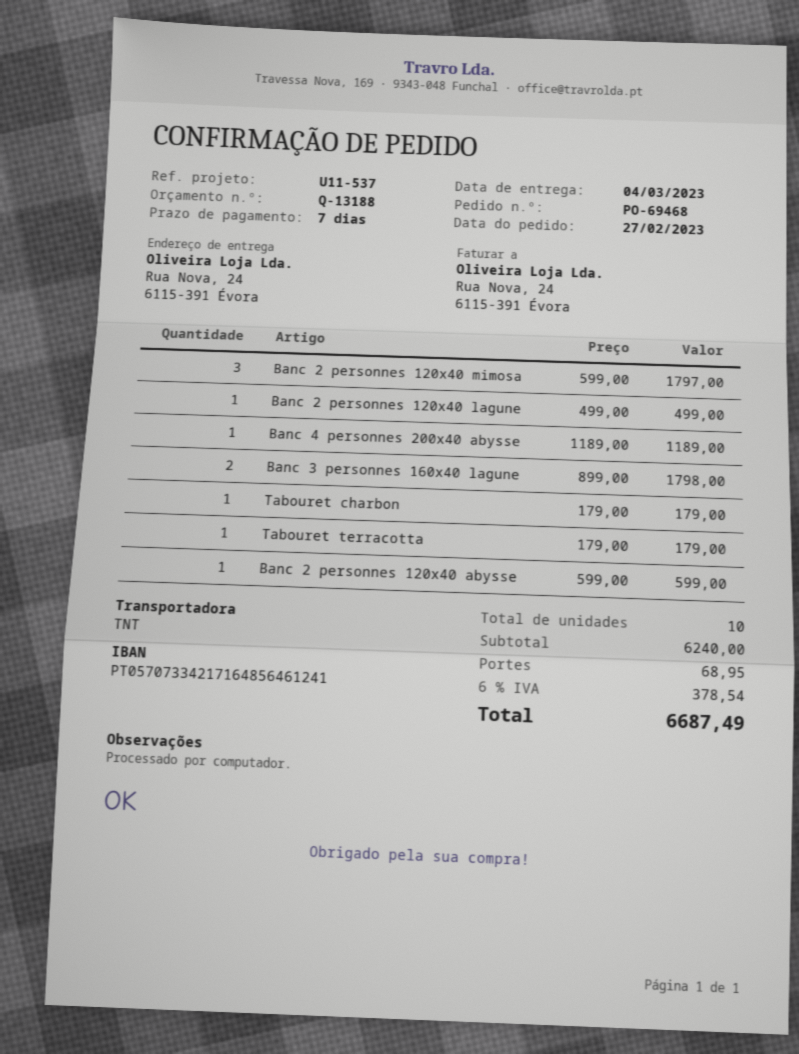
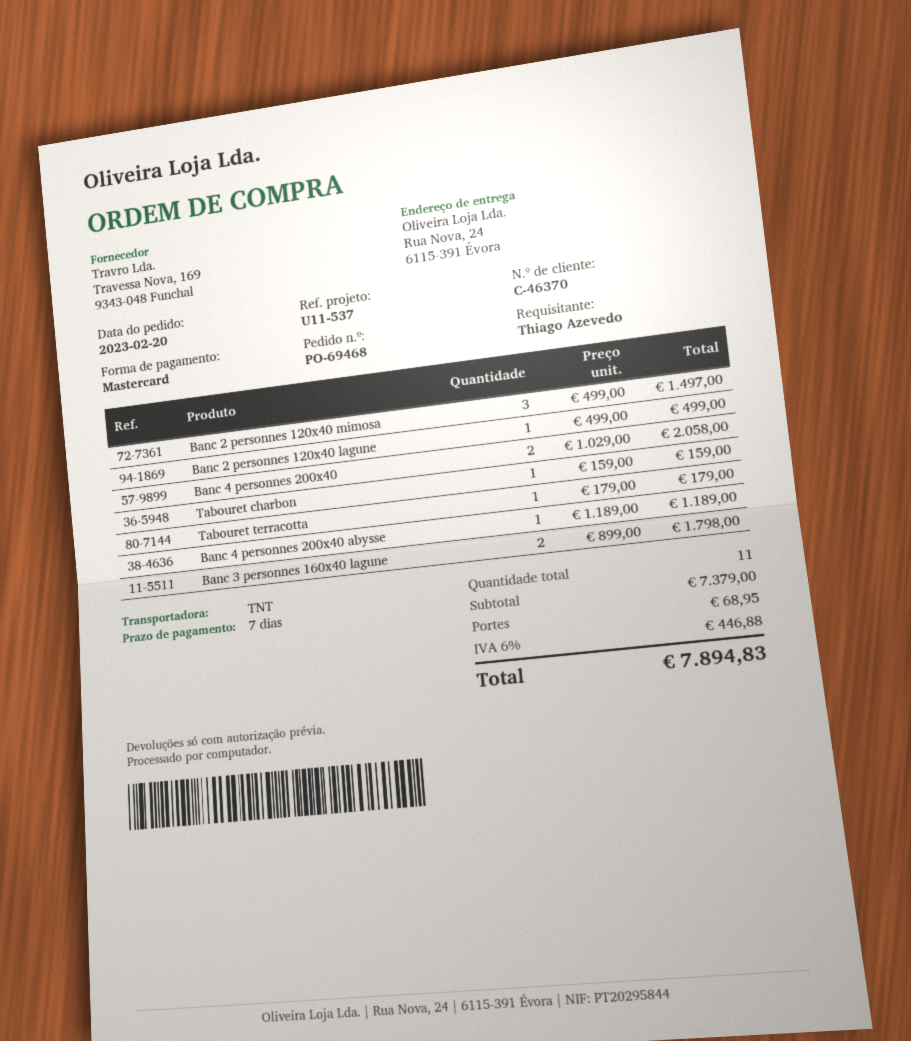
order date: 2023-02-27 -> 2023-02-20
Banc 2 personnes 120x40 mimosa: 3 x 599.00 = 1797.00 -> 3 x 499.00 = 1497.00
Tabouret charbon: 1 x 179.00 = 179.00 -> 1 x 159.00 = 159.00
Banc 2 personnes 120x40 abysse: 1 x 599.00 = 599.00 -> none
Banc 4 personnes 200x40: none -> 2 x 1029.00 = 2058.00
total quantity: 10 -> 11
subtotal: 6240.00 -> 7379.00
tax: 6% = 378.54 -> 6% = 446.88
total: 6687.49 -> 7894.83

